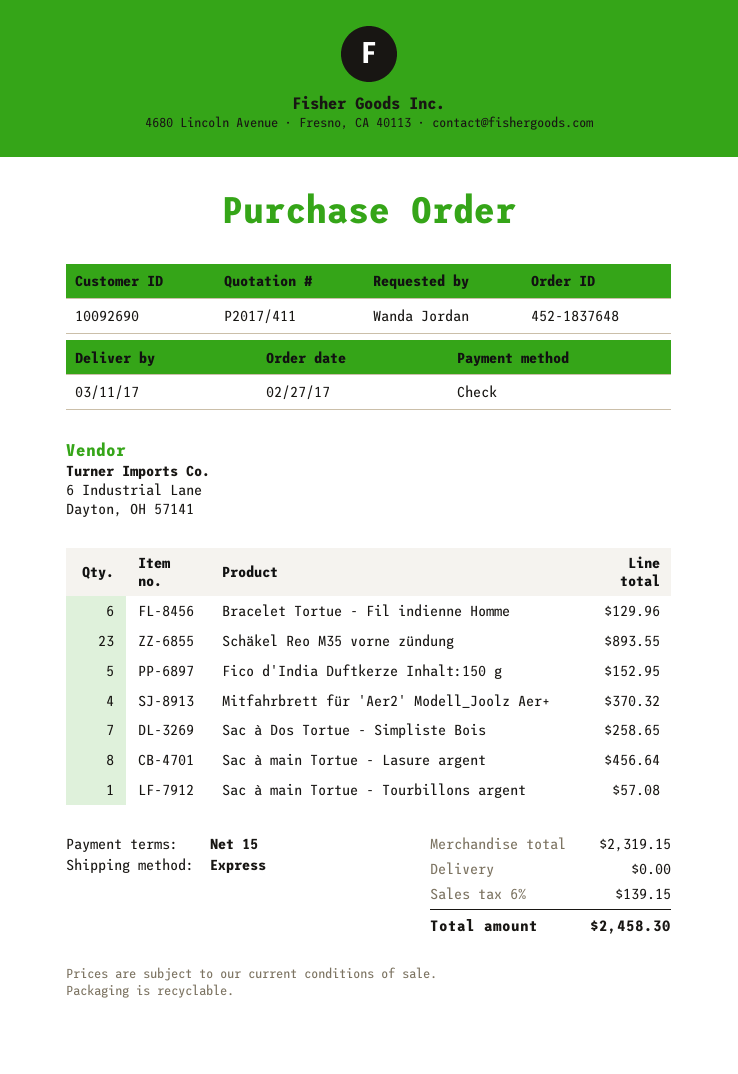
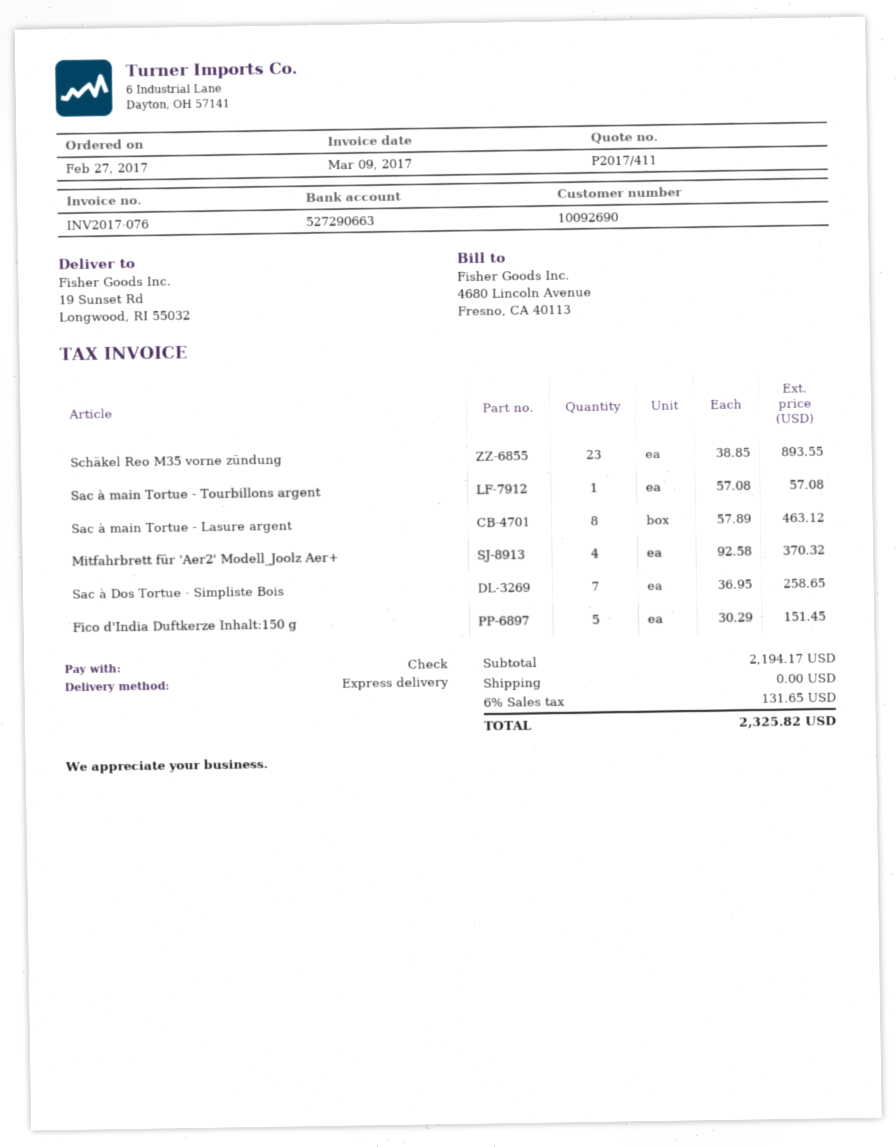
Bracelet Tortue - Fil indienne Homme: 6 for 129.96 -> none
Fico d'India Duftkerze Inhalt:150 g: 5 for 152.95 -> 5 for 151.45
Sac à main Tortue - Lasure argent: 8 for 456.64 -> 8 for 463.12
subtotal: 2319.15 -> 2194.17
tax: 6% = 139.15 -> 6% = 131.65
total: 2458.30 -> 2325.82

